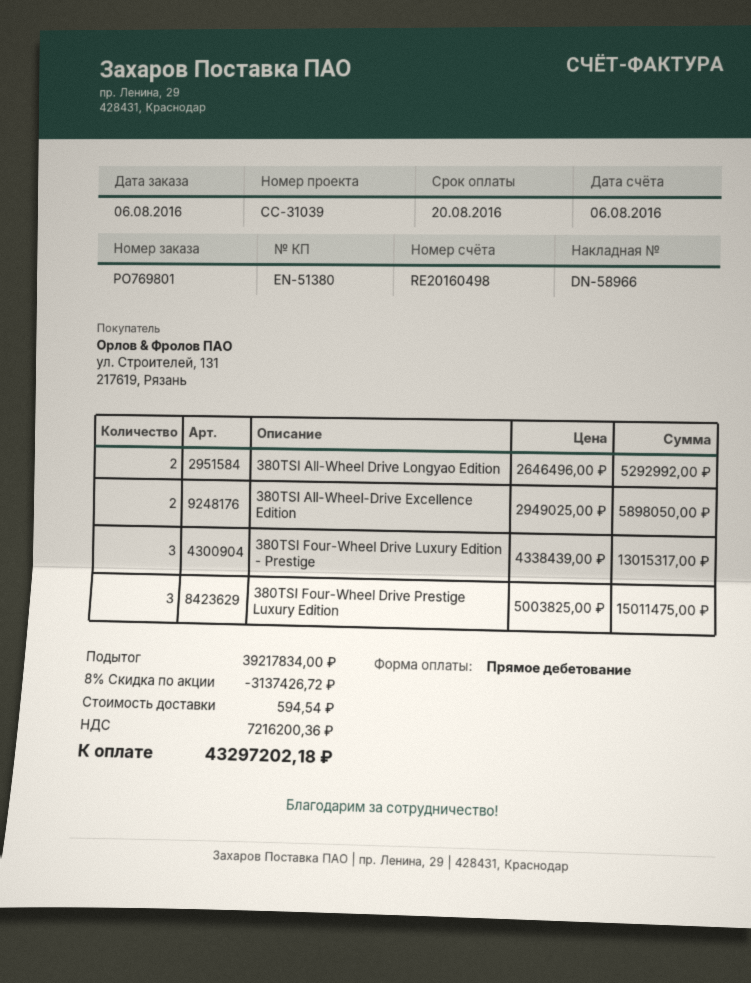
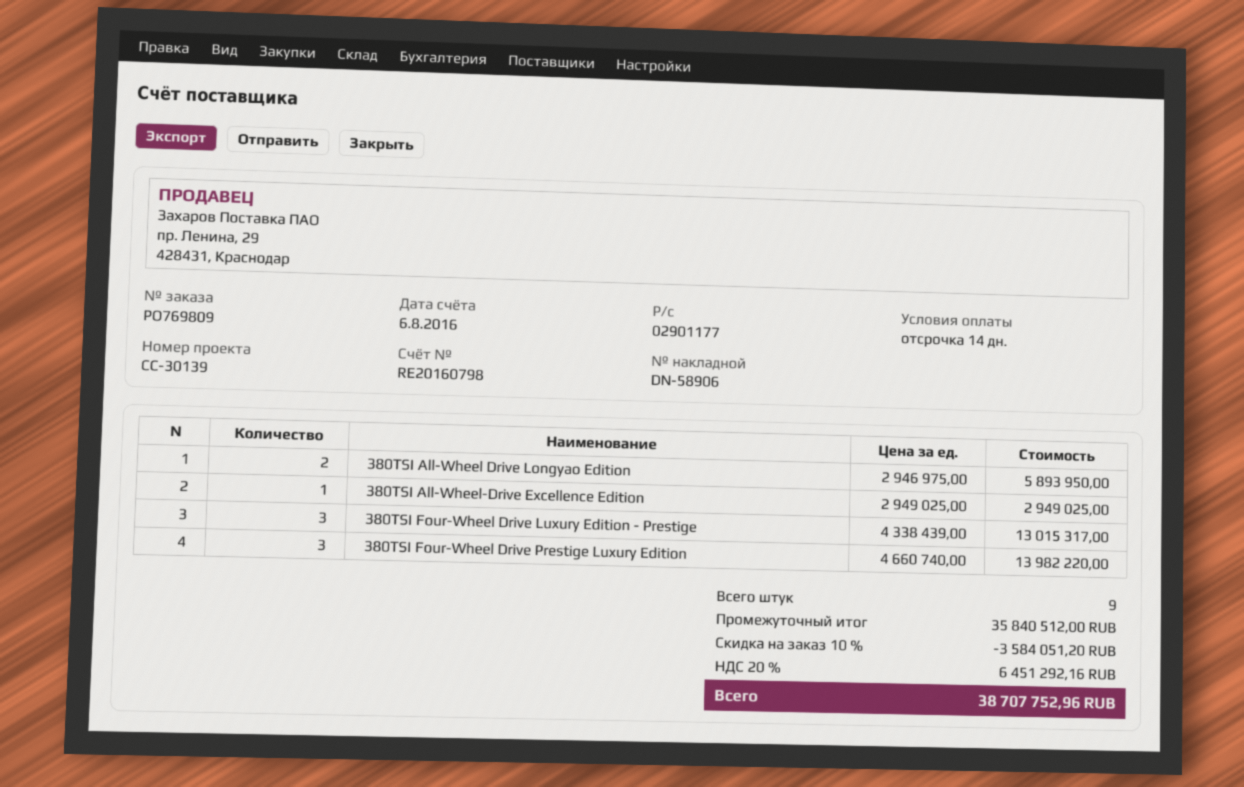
order number: PO769801 -> PO769809
delivery note number: DN-58966 -> DN-58906
invoice number: RE20160498 -> RE20160798
reference: CC-31039 -> CC-30139
380TSI All-Wheel Drive Longyao Edition: 2 x 2646496.00 = 5292992.00 -> 2 x 2946975.00 = 5893950.00
380TSI All-Wheel-Drive Excellence Edition: 2 x 2949025.00 = 5898050.00 -> 1 x 2949025.00 = 2949025.00
380TSI Four-Wheel Drive Prestige Luxury Edition: 3 x 5003825.00 = 15011475.00 -> 3 x 4660740.00 = 13982220.00
subtotal: 39217834.00 -> 35840512.00
discount: 8% = 3137426.72 -> 10% = 3584051.20
shipping: 594.54 -> none
tax: 7216200.36 -> 6451292.16
total: 43297202.18 -> 38707752.96

